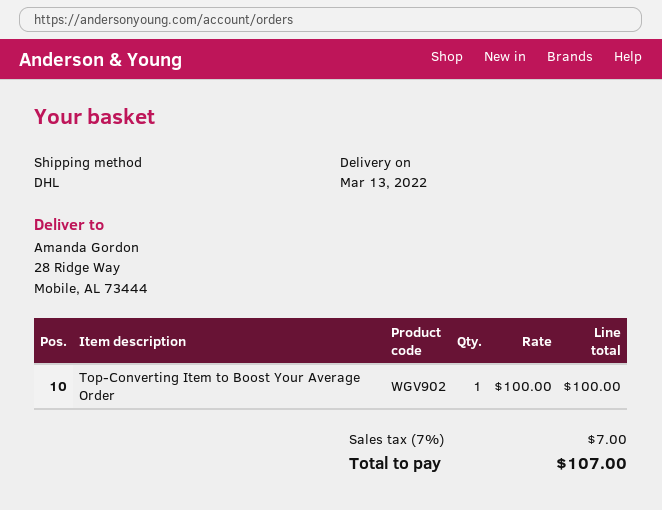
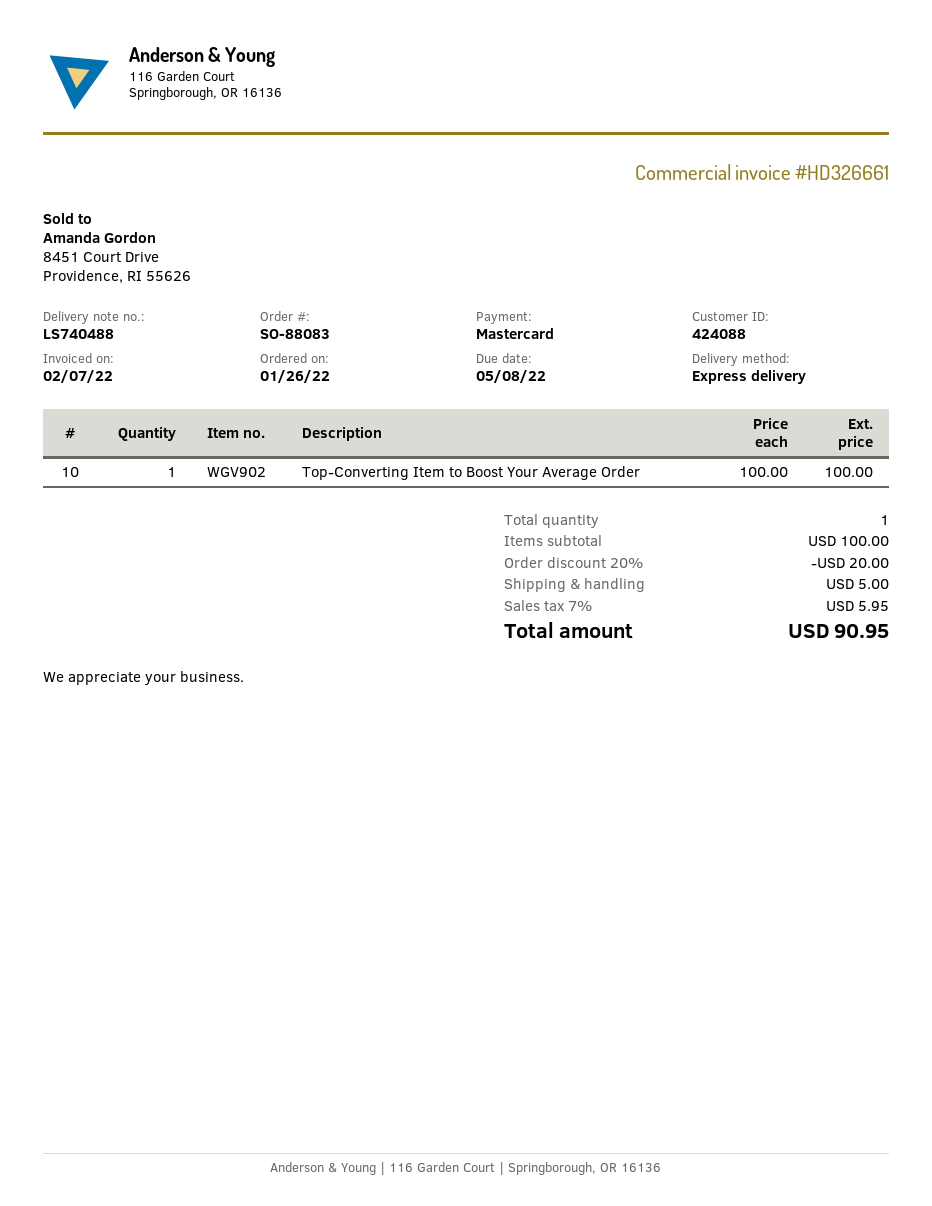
shipping method: DHL -> express
discount: none -> 20% = 20.00
shipping: none -> 5.00
tax: 7% = 7.00 -> 7% = 5.95
total: 107.00 -> 90.95

